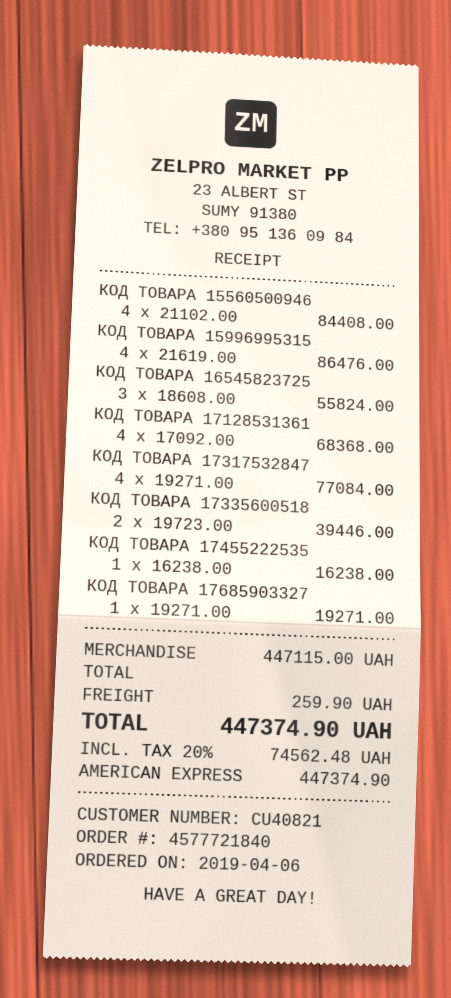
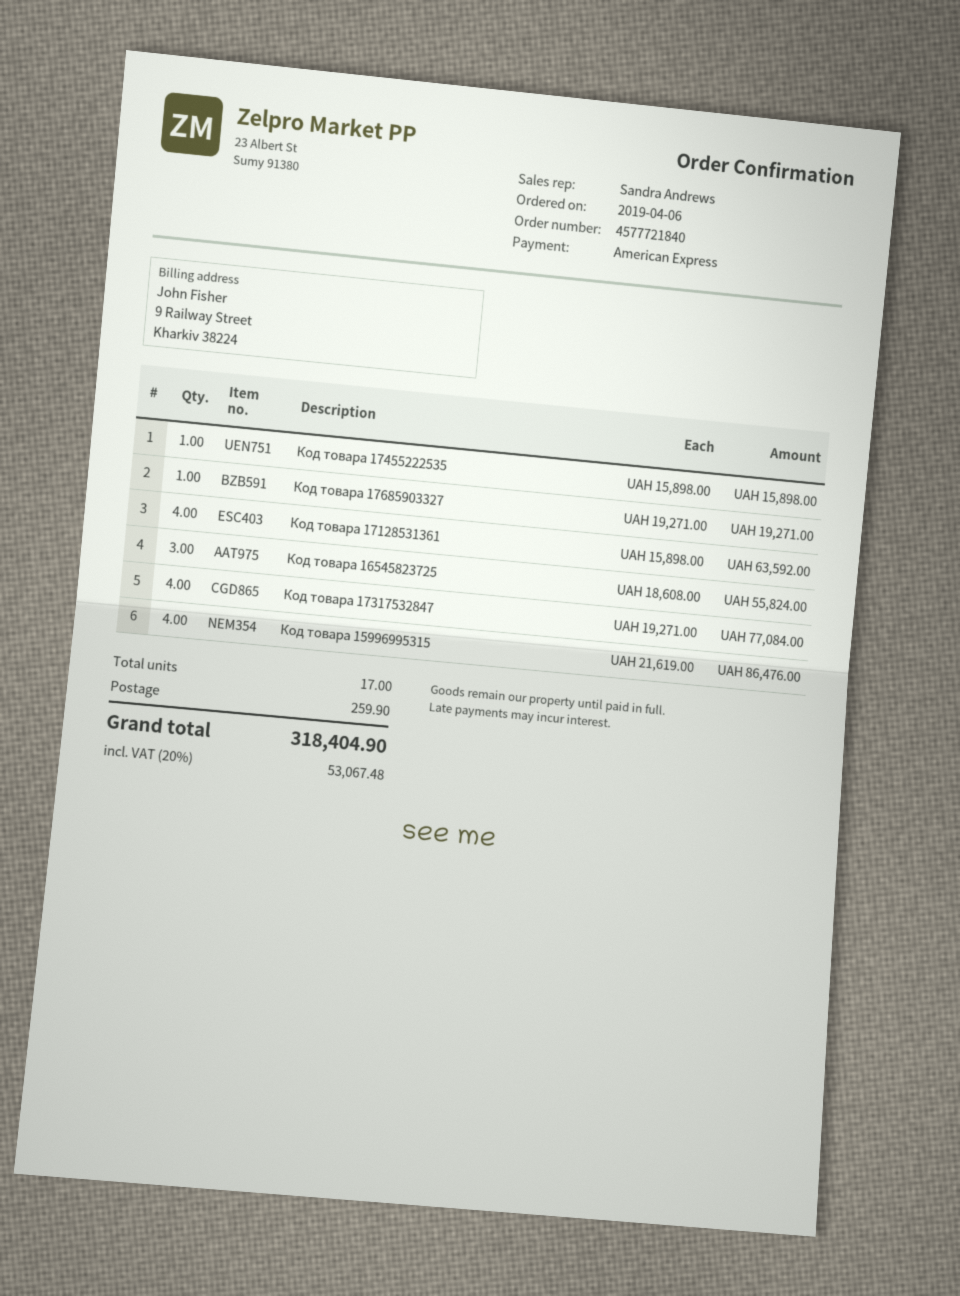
КОД ТОВАРА 15560500946: 4 x 21102.00 = 84408.00 -> none
КОД ТОВАРА 17128531361: 4 x 17092.00 = 68368.00 -> 4 x 15898.00 = 63592.00
КОД ТОВАРА 17335600518: 2 x 19723.00 = 39446.00 -> none
КОД ТОВАРА 17455222535: 1 x 16238.00 = 16238.00 -> 1 x 15898.00 = 15898.00
tax: 20% = 74562.48 -> 20% = 53067.48
total: 447374.90 -> 318404.90

